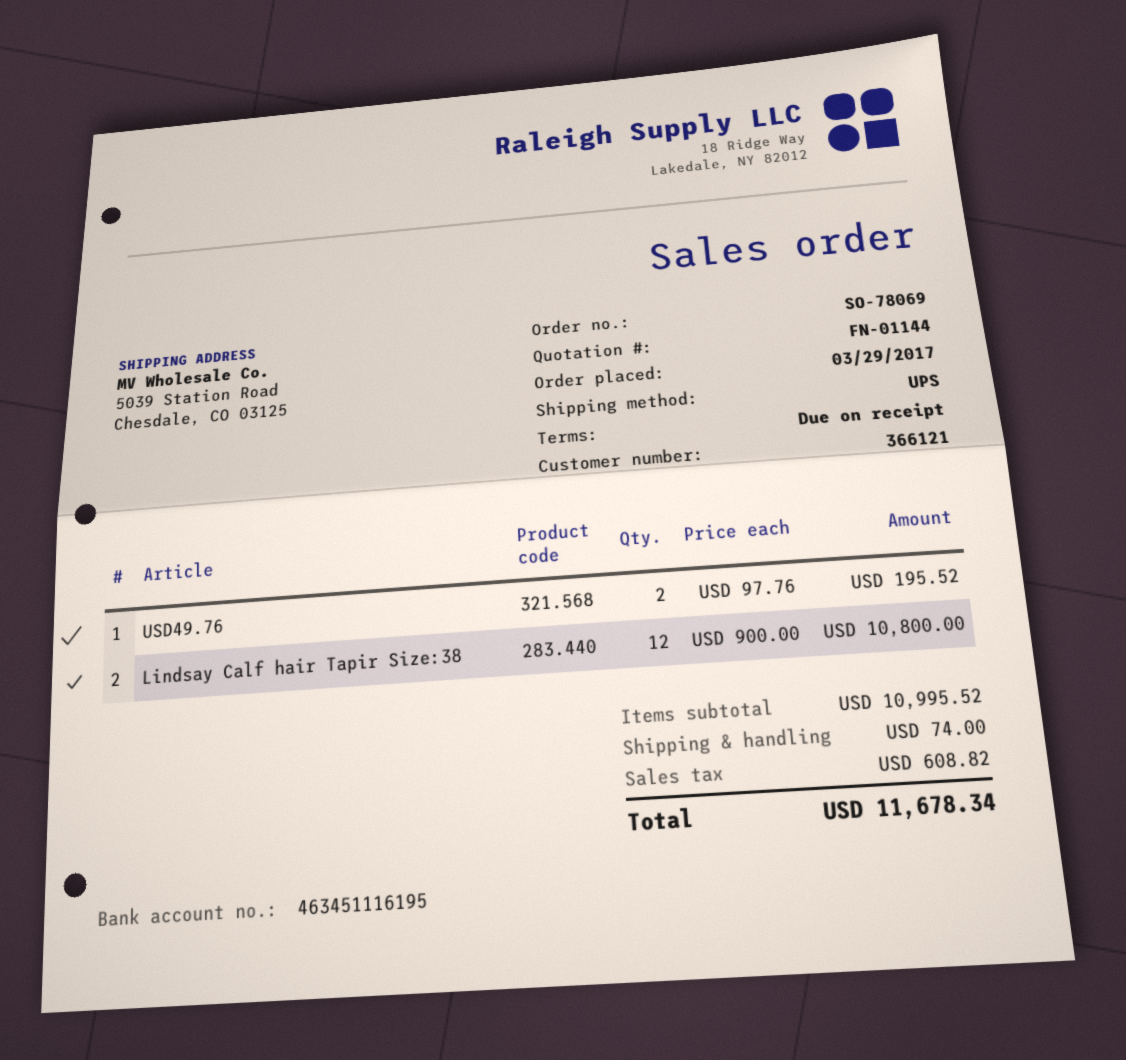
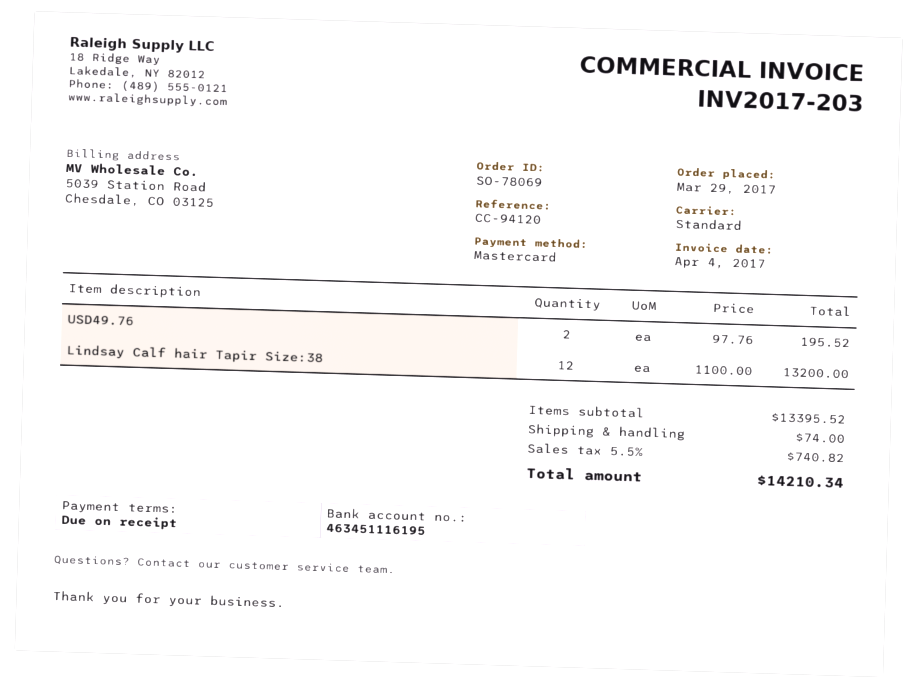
shipping method: UPS -> standard
Lindsay Calf hair Tapir Size:38: 12 x 900.00 = 10800.00 -> 12 x 1100.00 = 13200.00
subtotal: 10995.52 -> 13395.52
tax: 608.82 -> 740.82
total: 11678.34 -> 14210.34

